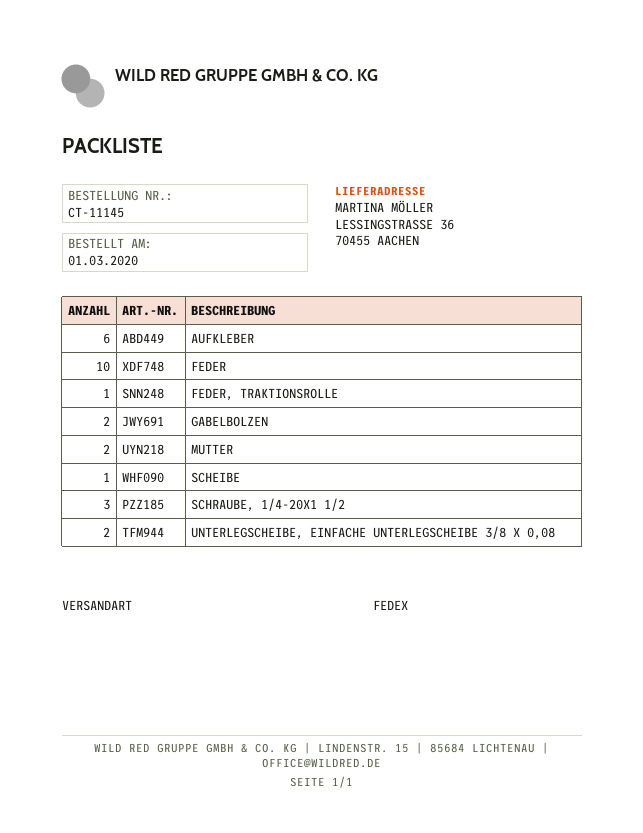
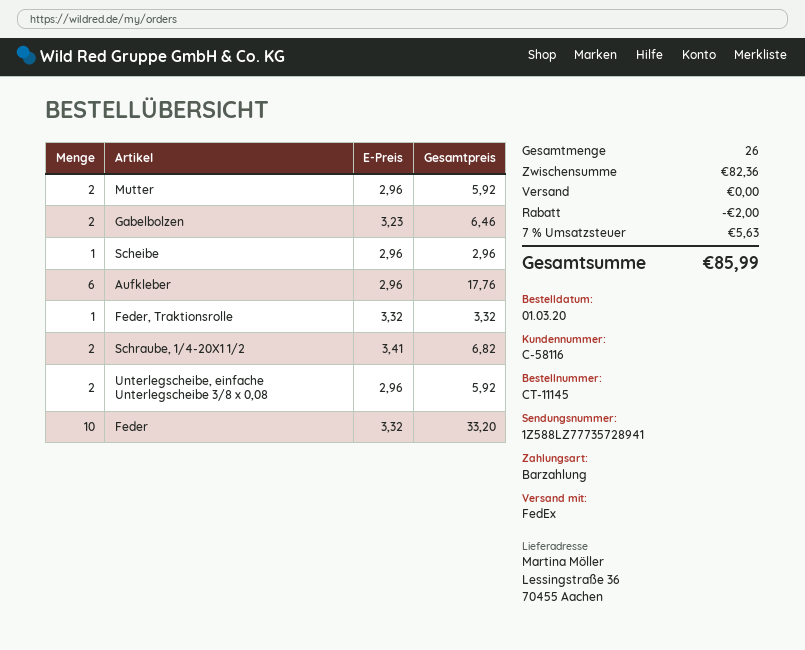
SCHRAUBE, 1/4-20X1 1/2: 3 -> 2

